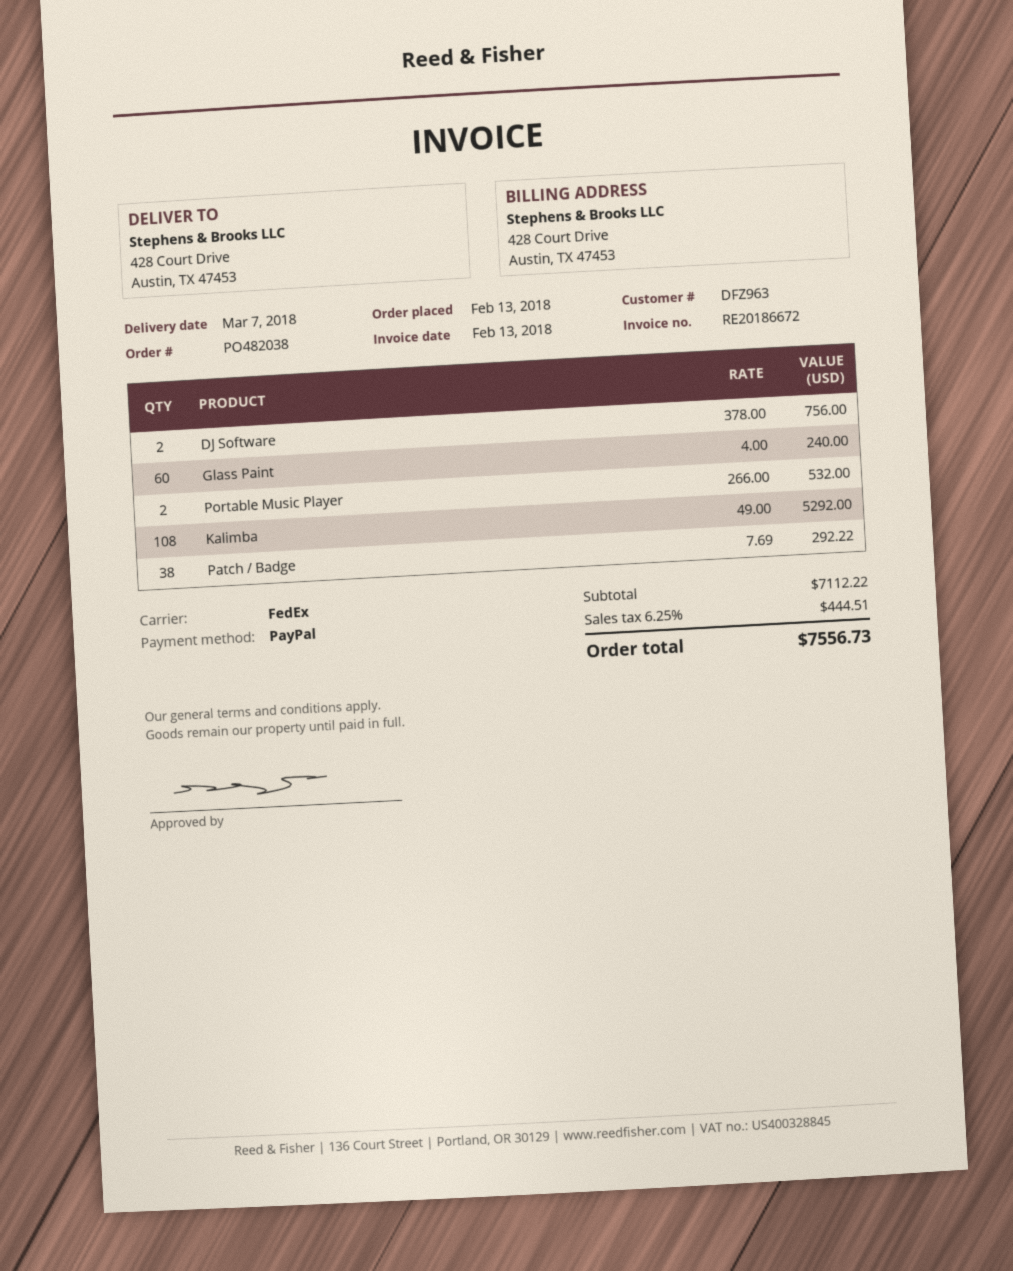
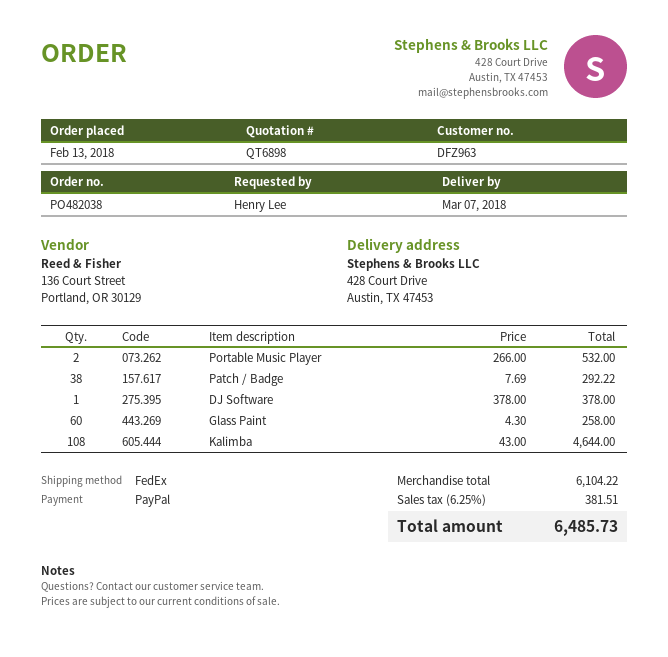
DJ Software: 2 x 378.00 = 756.00 -> 1 x 378.00 = 378.00
Glass Paint: 60 x 4.00 = 240.00 -> 60 x 4.30 = 258.00
Kalimba: 108 x 49.00 = 5292.00 -> 108 x 43.00 = 4644.00
subtotal: 7112.22 -> 6104.22
tax: 6.25% = 444.51 -> 6.25% = 381.51
total: 7556.73 -> 6485.73

